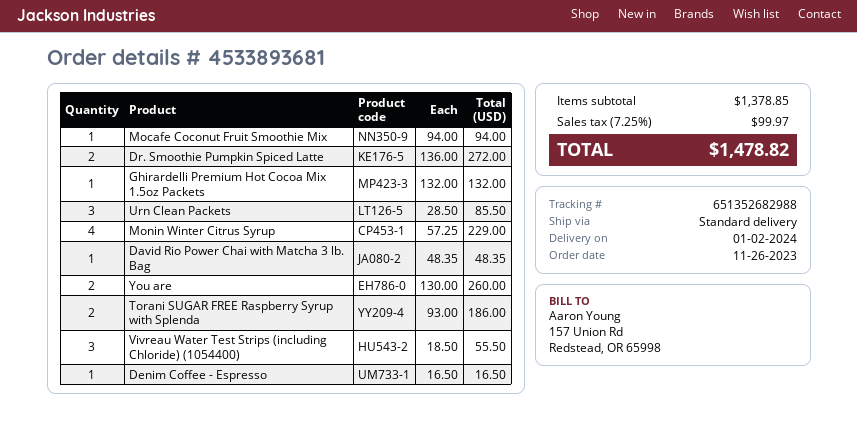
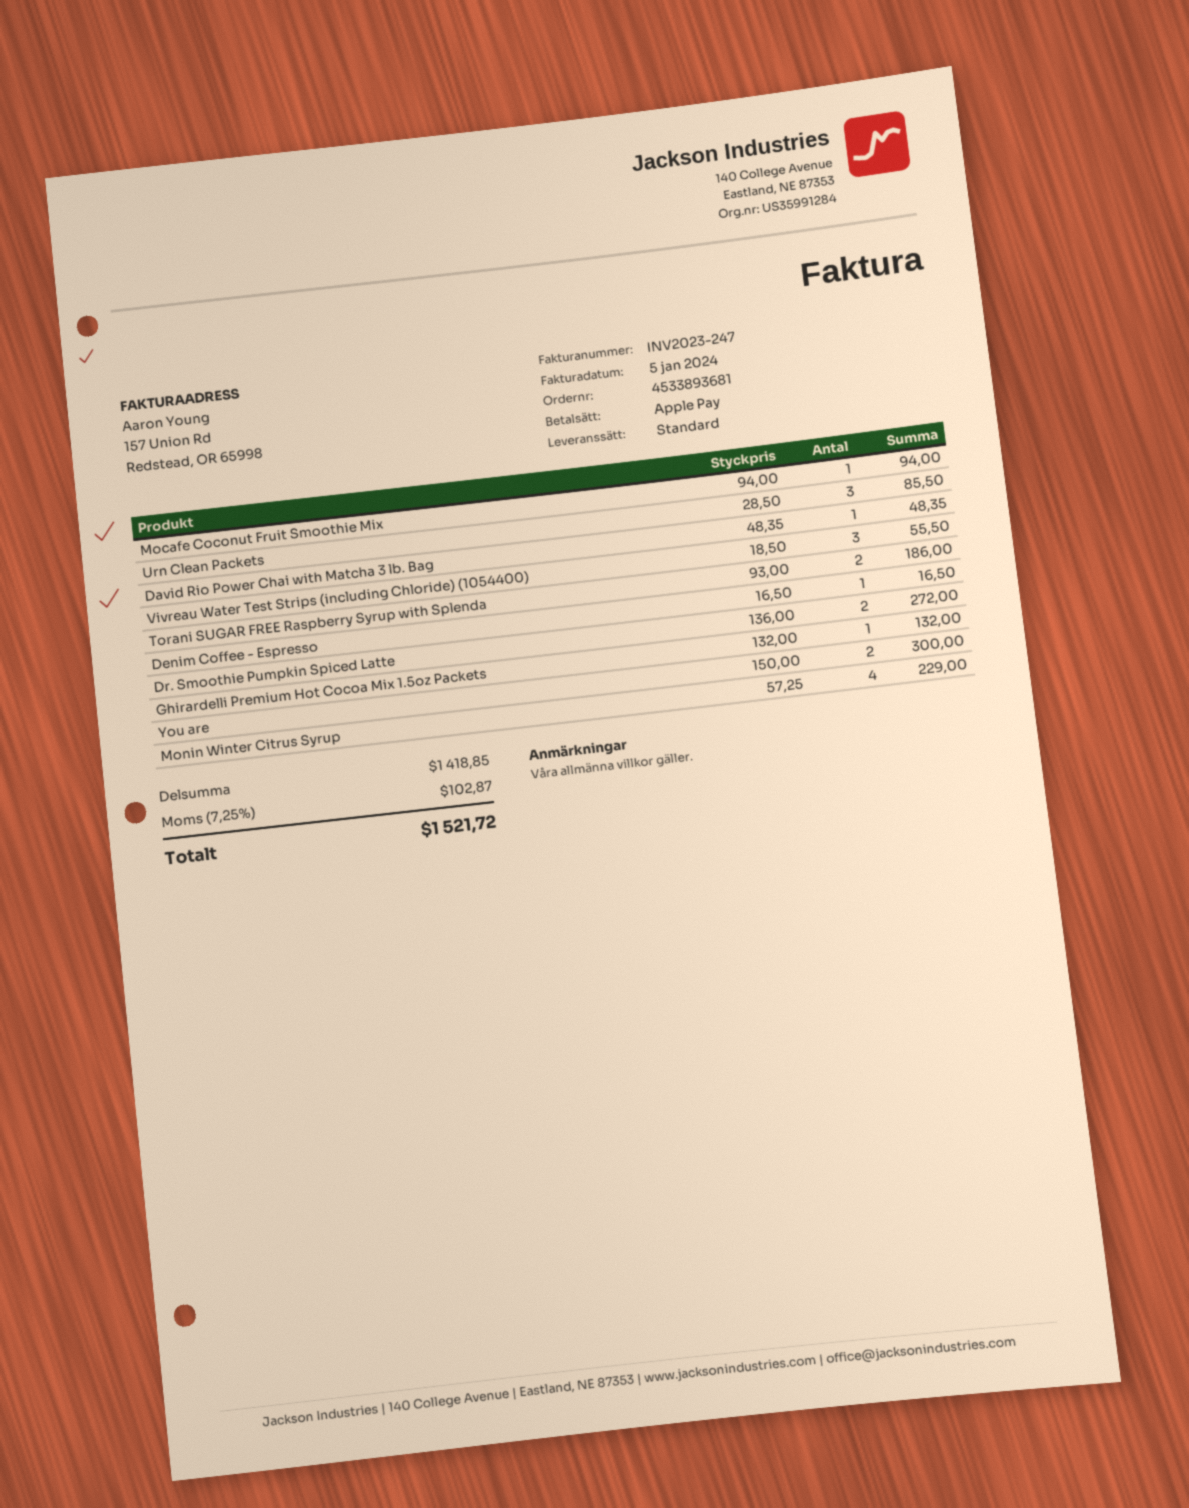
You are: 2 x 130.00 = 260.00 -> 2 x 150.00 = 300.00
subtotal: 1378.85 -> 1418.85
tax: 7.25% = 99.97 -> 7.25% = 102.87
total: 1478.82 -> 1521.72

